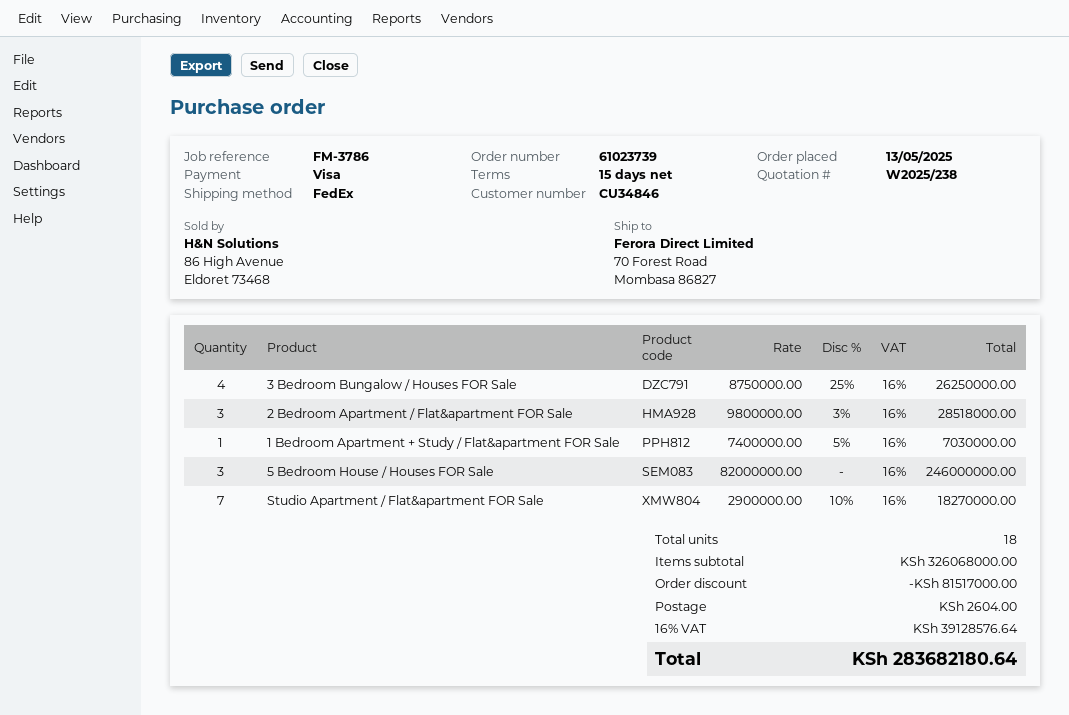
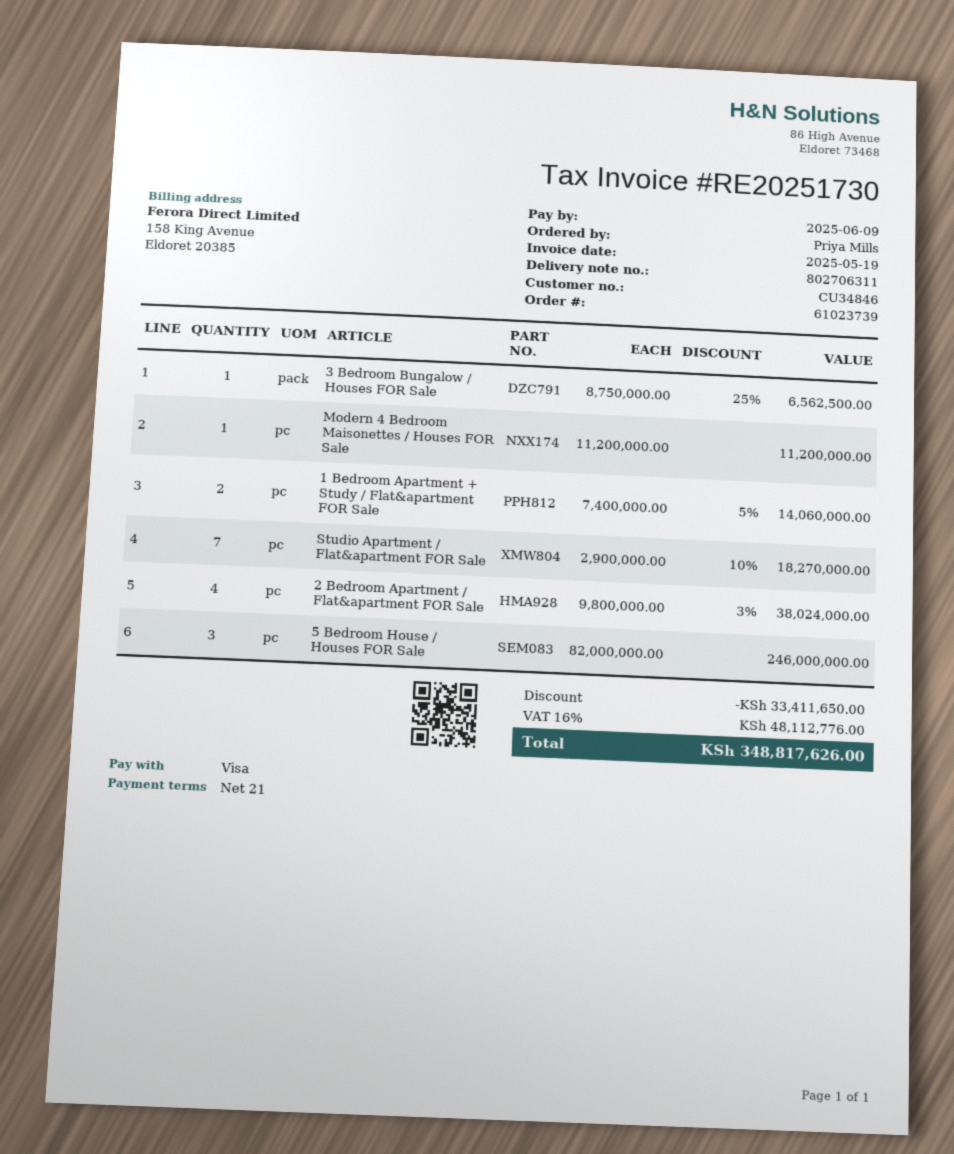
payment terms: 15 days -> 21 days
3 Bedroom Bungalow / Houses FOR Sale: 4 x 8750000.00 - 25% = 26250000.00 -> 1 x 8750000.00 - 25% = 6562500.00
2 Bedroom Apartment / Flat&apartment FOR Sale: 3 x 9800000.00 - 3% = 28518000.00 -> 4 x 9800000.00 - 3% = 38024000.00
1 Bedroom Apartment + Study / Flat&apartment FOR Sale: 1 x 7400000.00 - 5% = 7030000.00 -> 2 x 7400000.00 - 5% = 14060000.00
Modern 4 Bedroom Maisonettes / Houses FOR Sale: none -> 1 x 11200000.00 = 11200000.00
discount: 81517000.00 -> 33411650.00
shipping: 2604.00 -> none
tax: 16% = 39128576.64 -> 16% = 48112776.00
total: 283682180.64 -> 348817626.00

